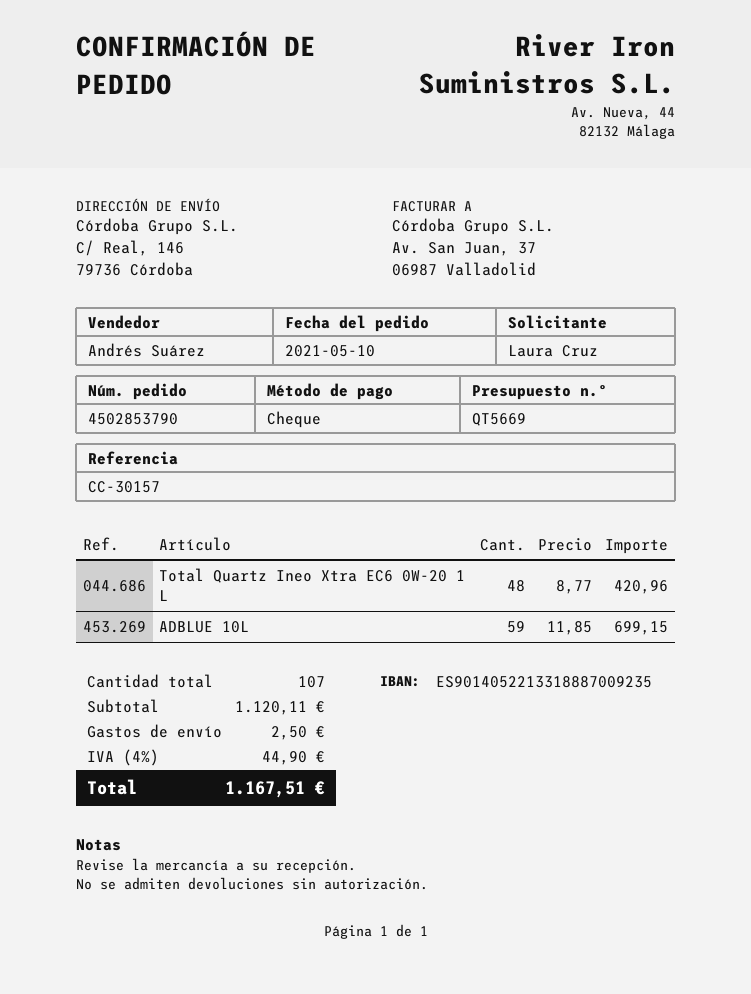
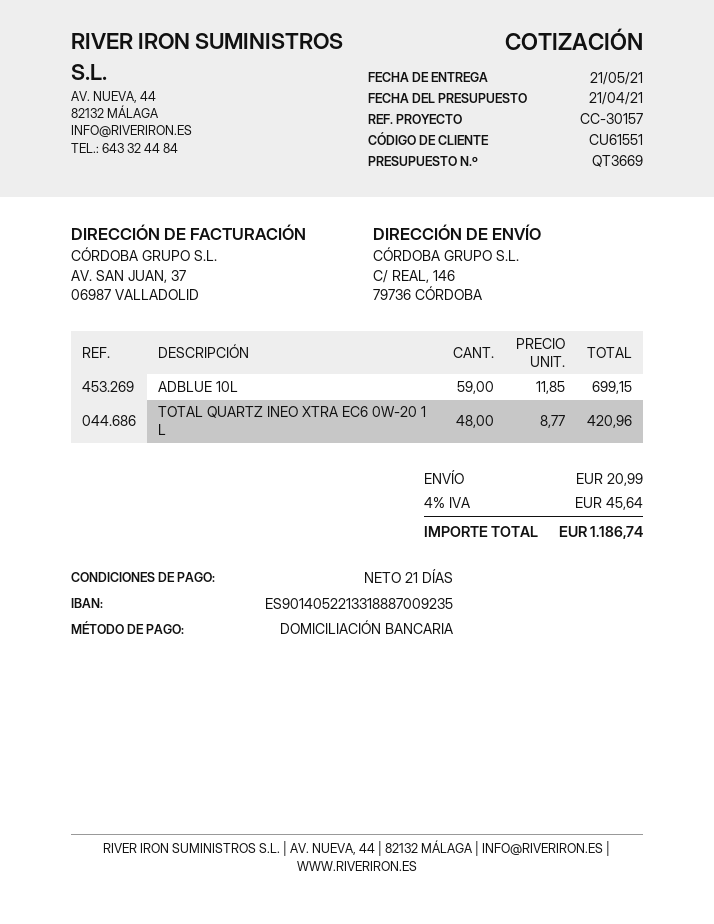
quote number: QT5669 -> QT3669
payment method: cheque -> direct debit
shipping: 2.50 -> 20.99
tax: 4% = 44.90 -> 4% = 45.64
total: 1167.51 -> 1186.74

